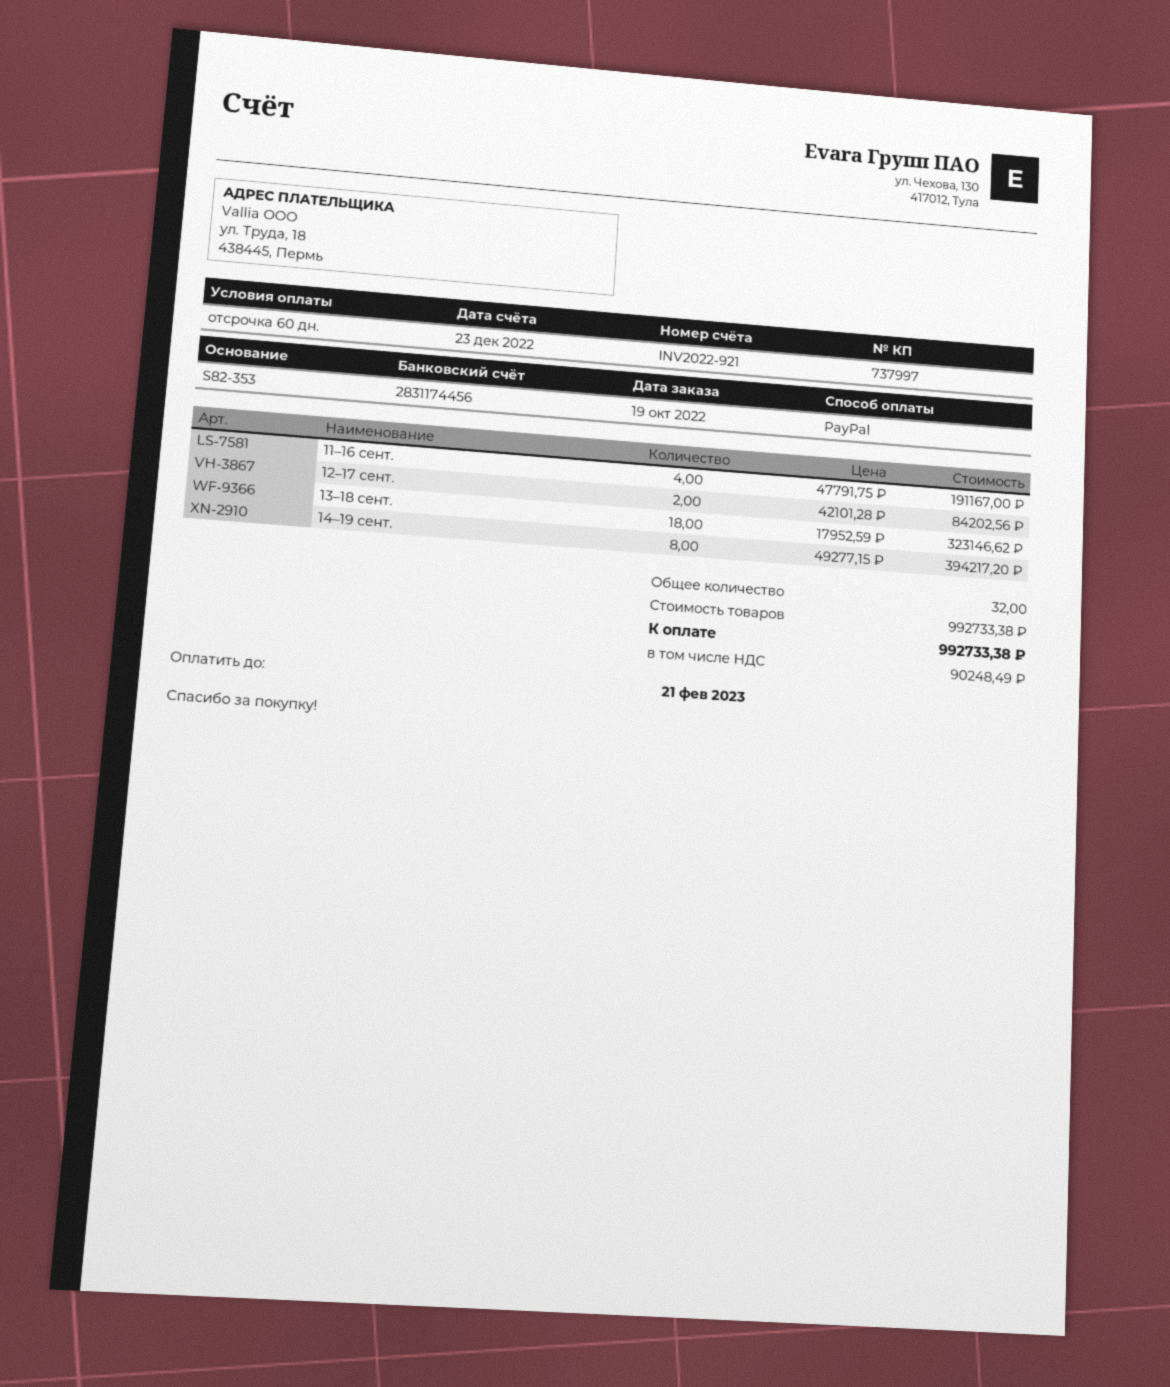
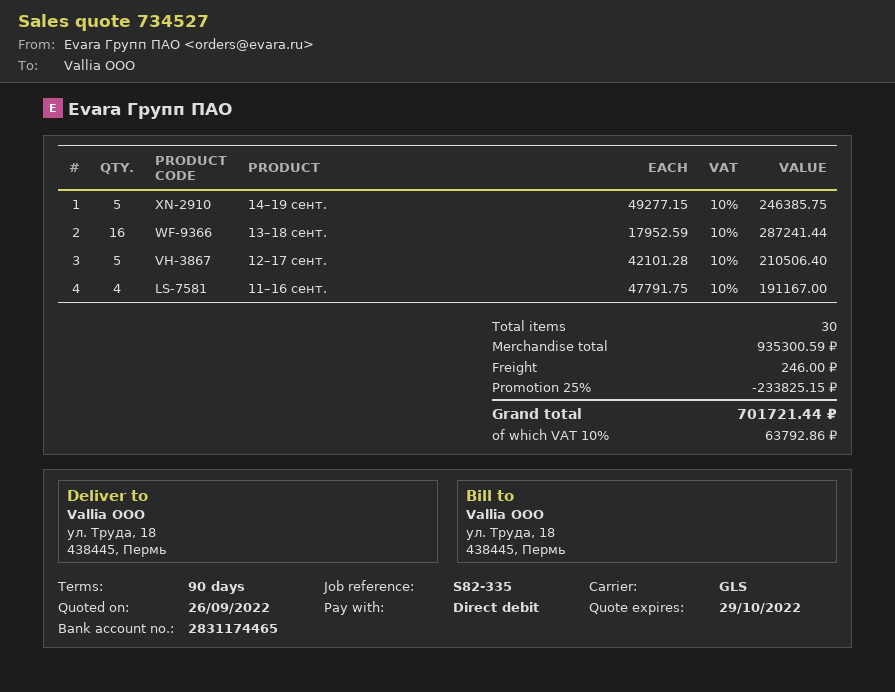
quote number: 737997 -> 734527
payment terms: 60 days -> 90 days
reference: S82-353 -> S82-335
payment method: PayPal -> direct debit
bank account: 2831174456 -> 2831174465
12–17 сент.: 2 x 42101.28 = 84202.56 -> 5 x 42101.28 = 210506.40
13–18 сент.: 18 x 17952.59 = 323146.62 -> 16 x 17952.59 = 287241.44
14–19 сент.: 8 x 49277.15 = 394217.20 -> 5 x 49277.15 = 246385.75
total quantity: 32 -> 30
subtotal: 992733.38 -> 935300.59
discount: none -> 25% = 233825.15
shipping: none -> 246.00
tax: 90248.49 -> 63792.86
total: 992733.38 -> 701721.44

